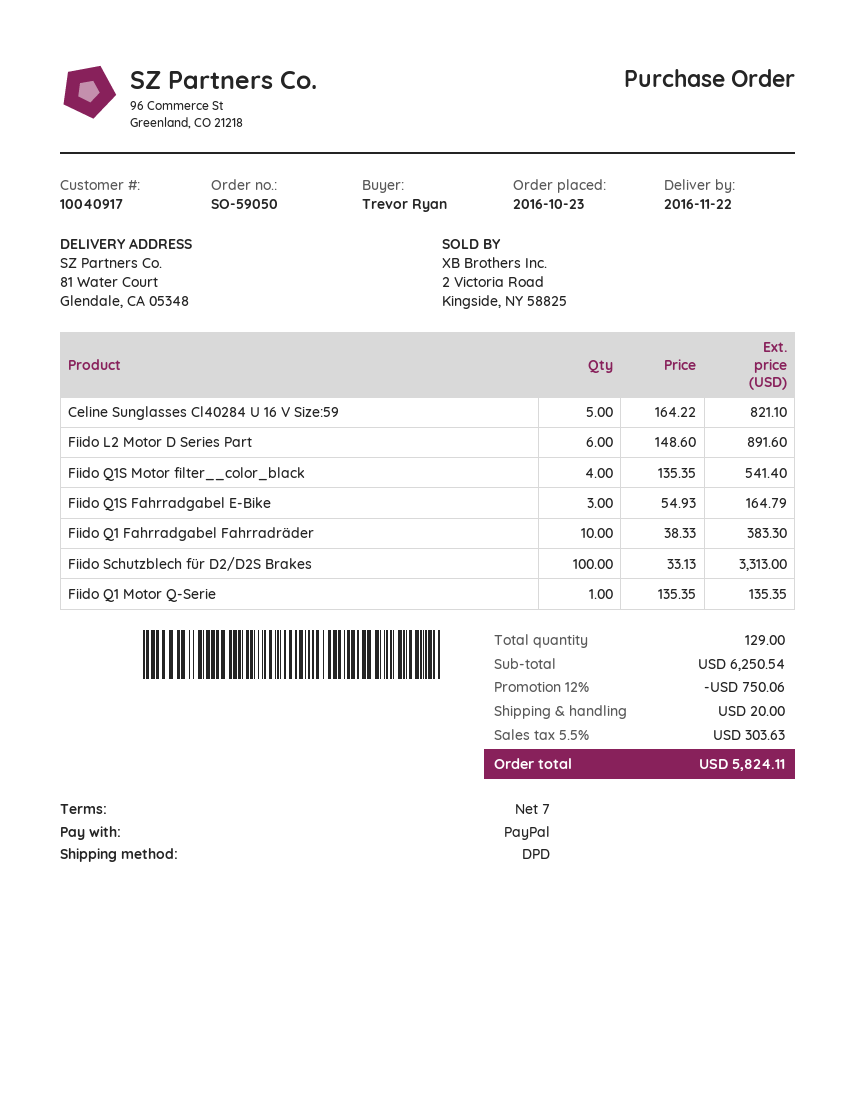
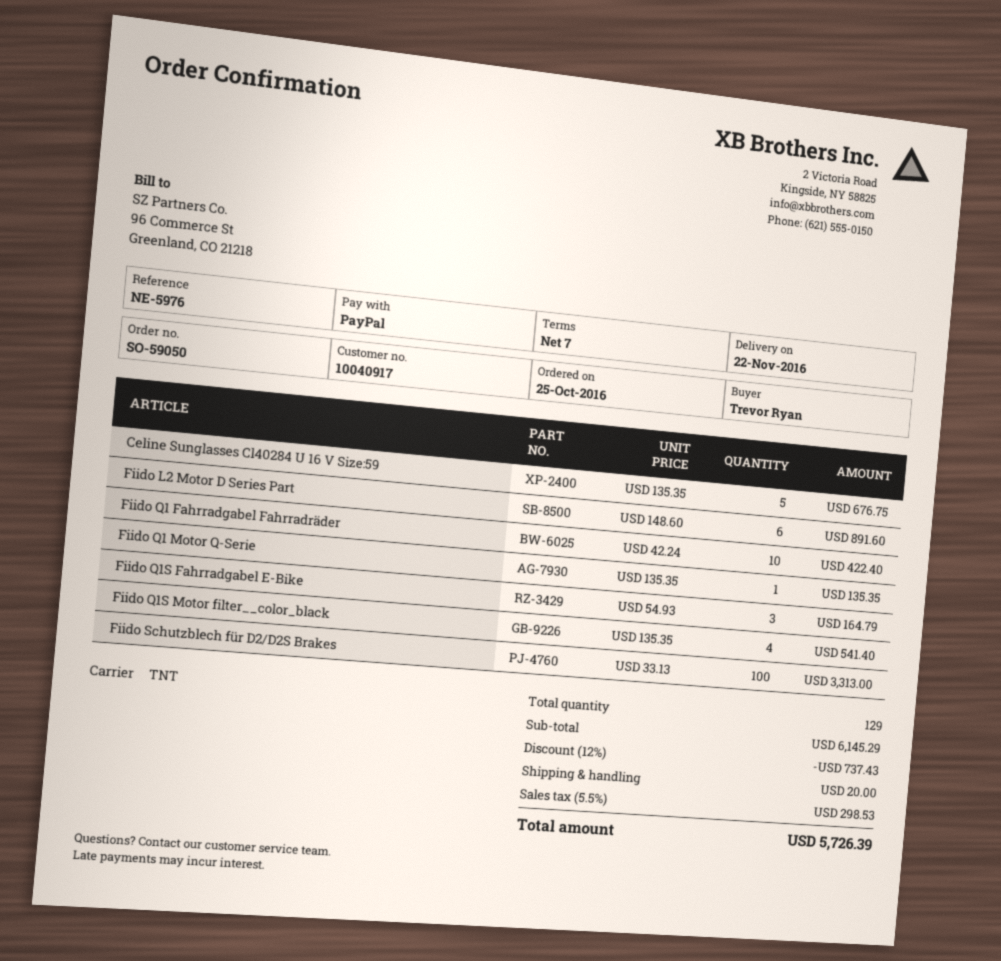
order date: 2016-10-23 -> 2016-10-25
shipping method: DPD -> TNT
Celine Sunglasses Cl40284 U 16 V Size:59: 5 x 164.22 = 821.10 -> 5 x 135.35 = 676.75
Fiido Q1 Fahrradgabel Fahrradräder: 10 x 38.33 = 383.30 -> 10 x 42.24 = 422.40
subtotal: 6250.54 -> 6145.29
discount: 12% = 750.06 -> 12% = 737.43
tax: 5.5% = 303.63 -> 5.5% = 298.53
total: 5824.11 -> 5726.39

